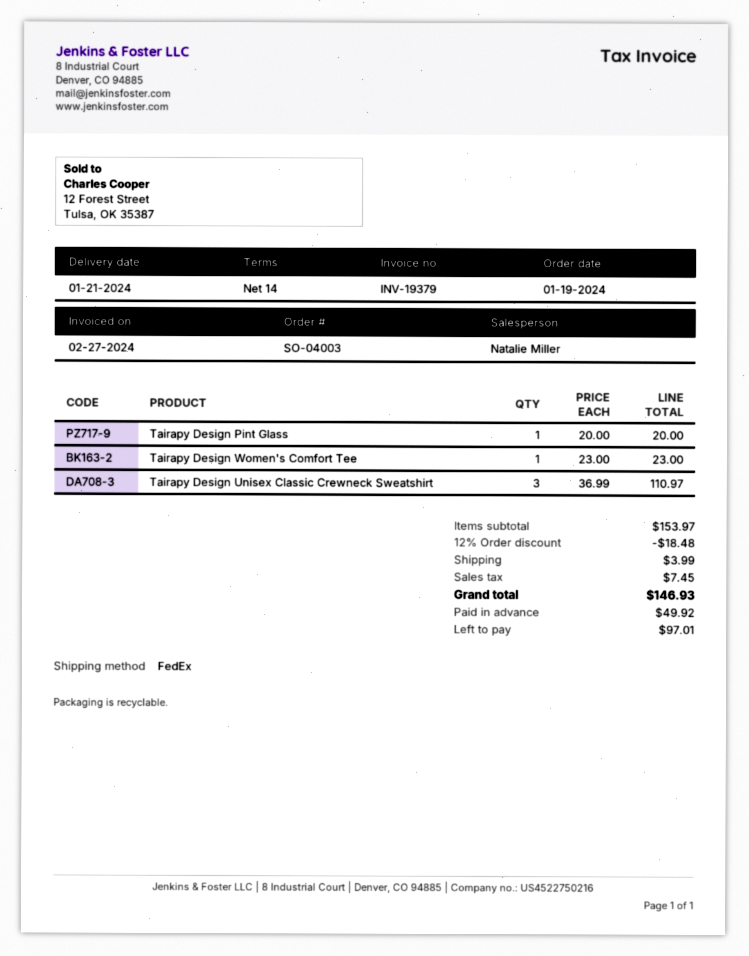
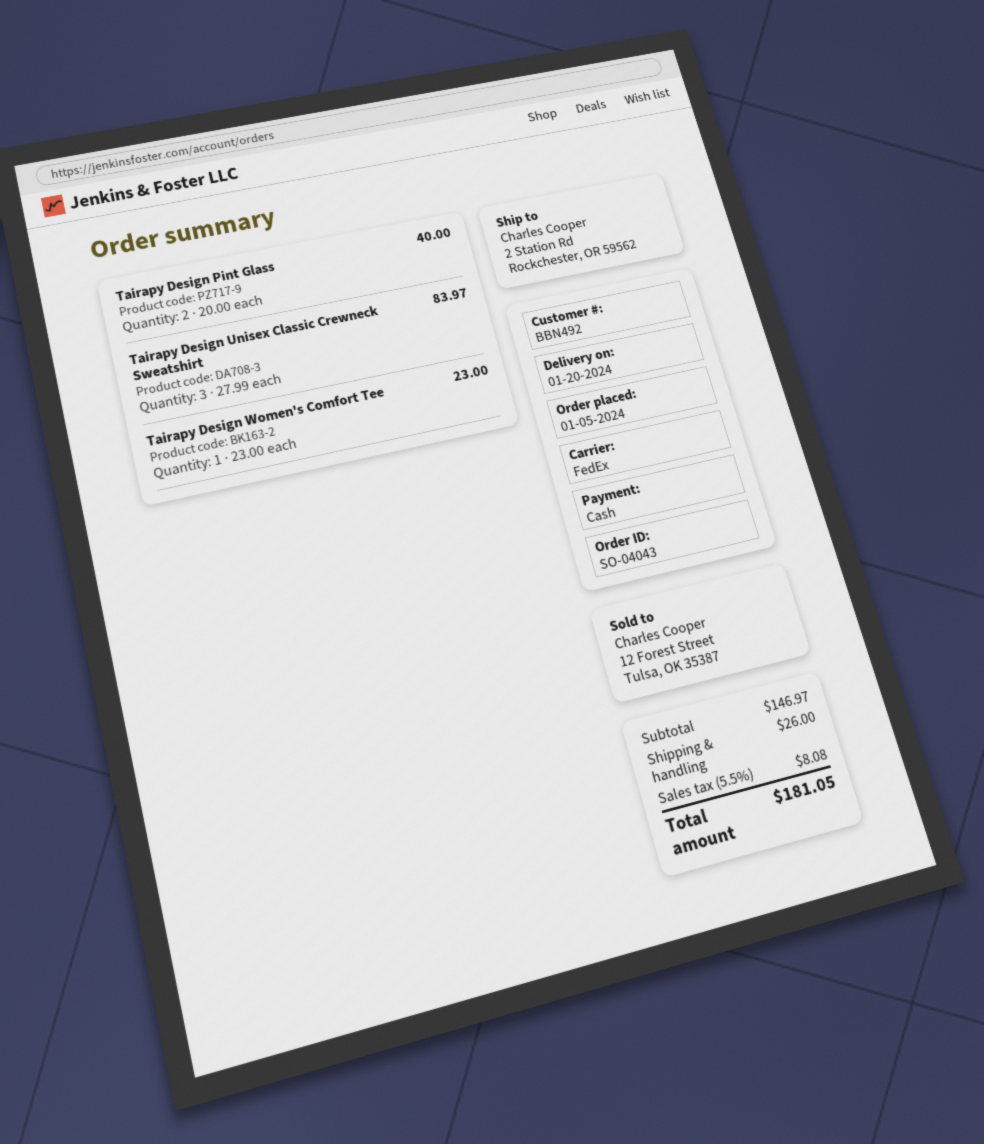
order number: SO-04003 -> SO-04043
order date: 2024-01-19 -> 2024-01-05
delivery date: 2024-01-21 -> 2024-01-20
Tairapy Design Pint Glass: 1 x 20.00 = 20.00 -> 2 x 20.00 = 40.00
Tairapy Design Unisex Classic Crewneck Sweatshirt: 3 x 36.99 = 110.97 -> 3 x 27.99 = 83.97
subtotal: 153.97 -> 146.97
discount: 12% = 18.48 -> none
shipping: 3.99 -> 26.00
tax: 7.45 -> 8.08
total: 146.93 -> 181.05

